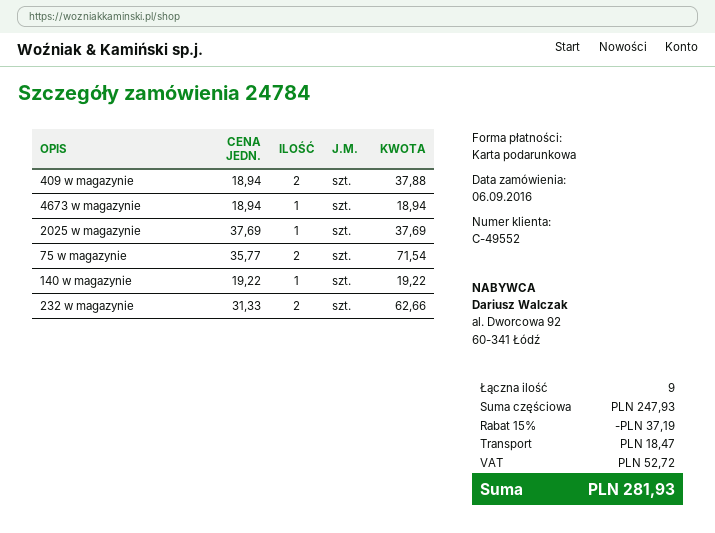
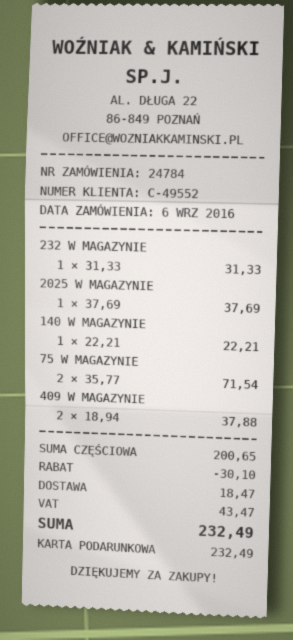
4673 w magazynie: 1 x 18.94 = 18.94 -> none
140 w magazynie: 1 x 19.22 = 19.22 -> 1 x 22.21 = 22.21
232 w magazynie: 2 x 31.33 = 62.66 -> 1 x 31.33 = 31.33
subtotal: 247.93 -> 200.65
discount: 37.19 -> 30.10
tax: 52.72 -> 43.47
total: 281.93 -> 232.49

